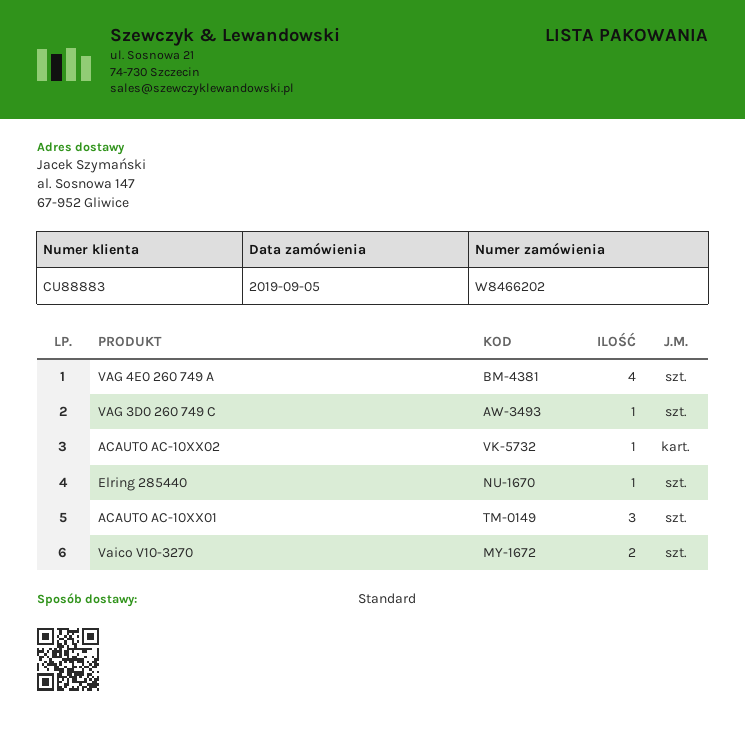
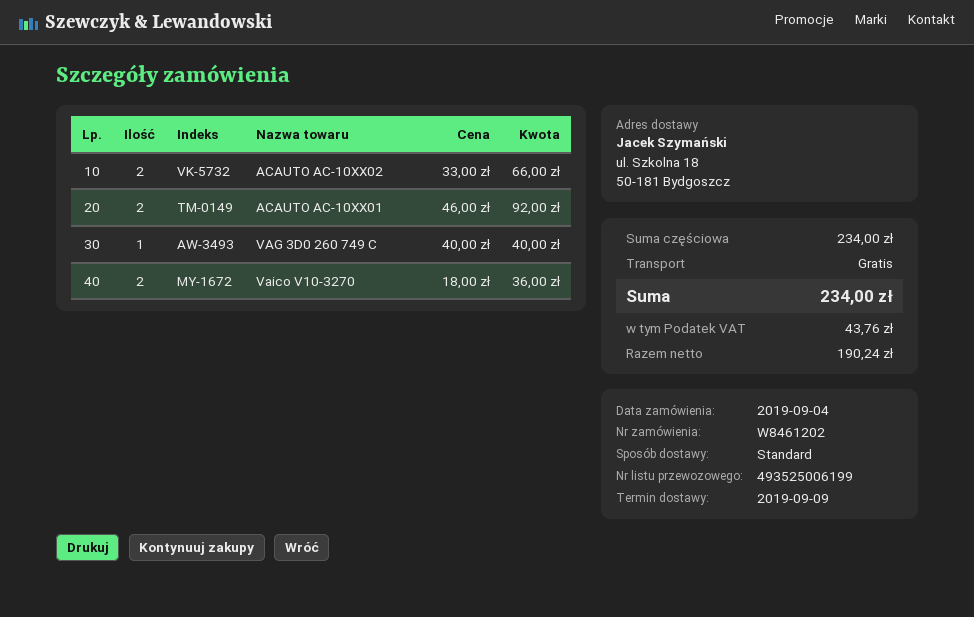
order number: W8466202 -> W8461202
order date: 2019-09-05 -> 2019-09-04
ship to: al. Sosnowa 147, 67-952 Gliwice -> ul. Szkolna 18, 50-181 Bydgoszcz
VAG 4E0 260 749 A: 4 -> none
ACAUTO AC-10XX02: 1 -> 2
Elring 285440: 1 -> none
ACAUTO AC-10XX01: 3 -> 2

